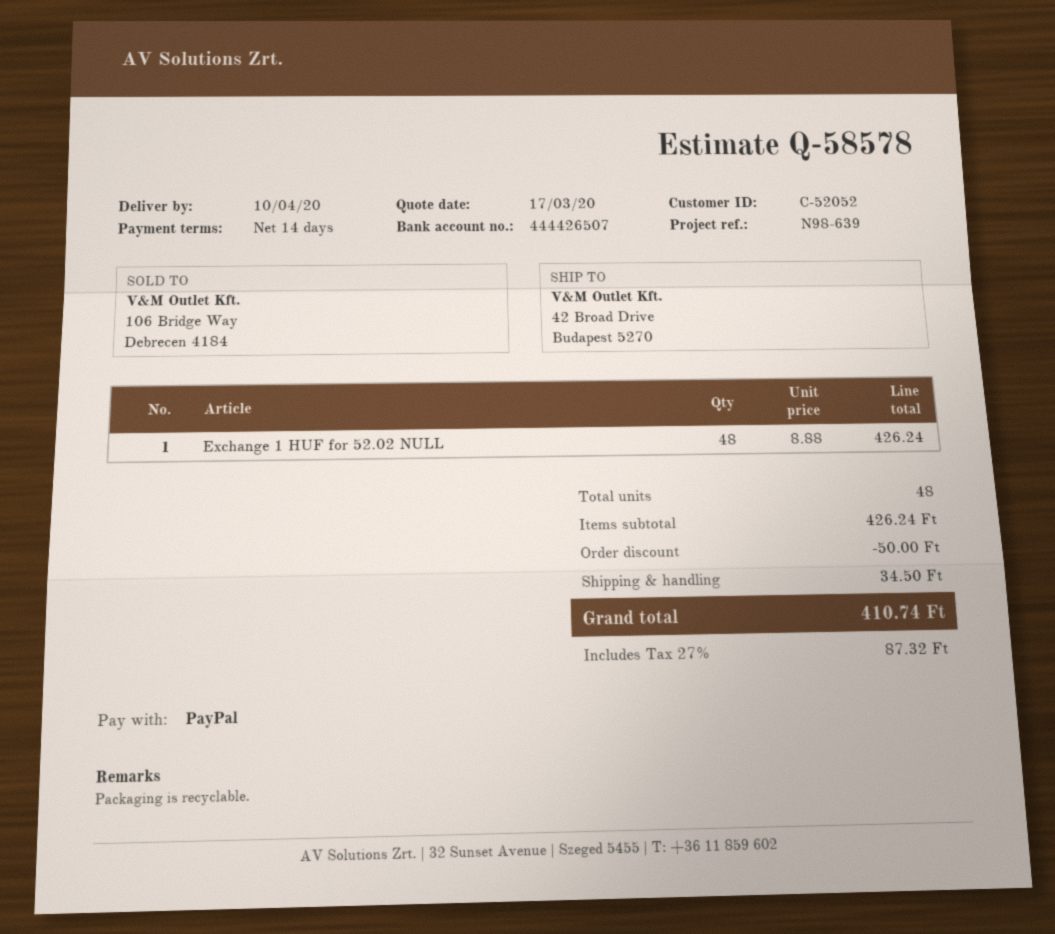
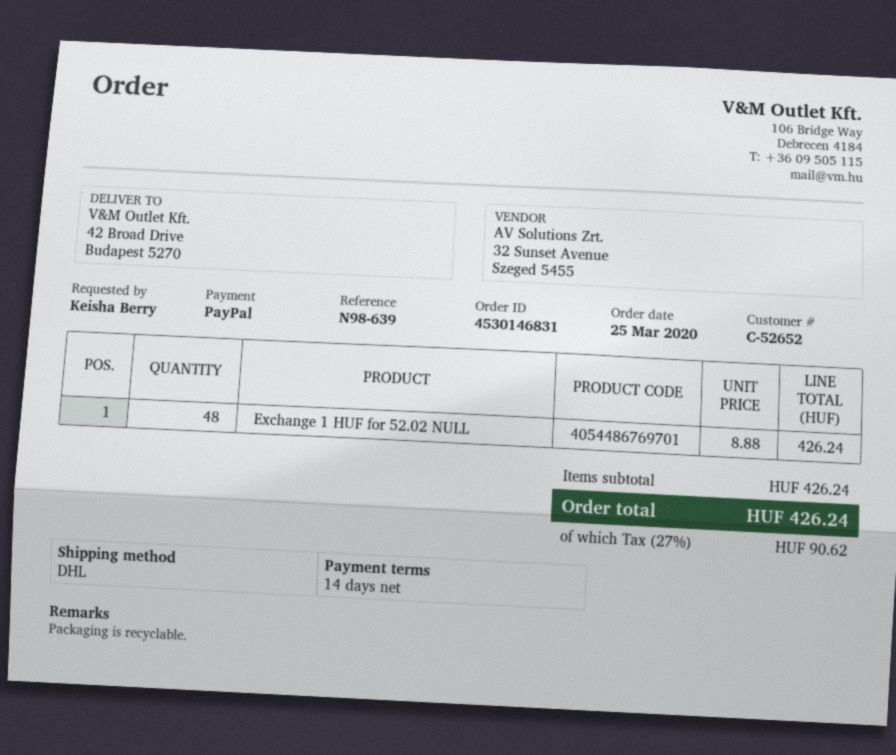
customer number: C-52052 -> C-52652
discount: 50.00 -> none
shipping: 34.50 -> none
tax: 27% = 87.32 -> 27% = 90.62
total: 410.74 -> 426.24

